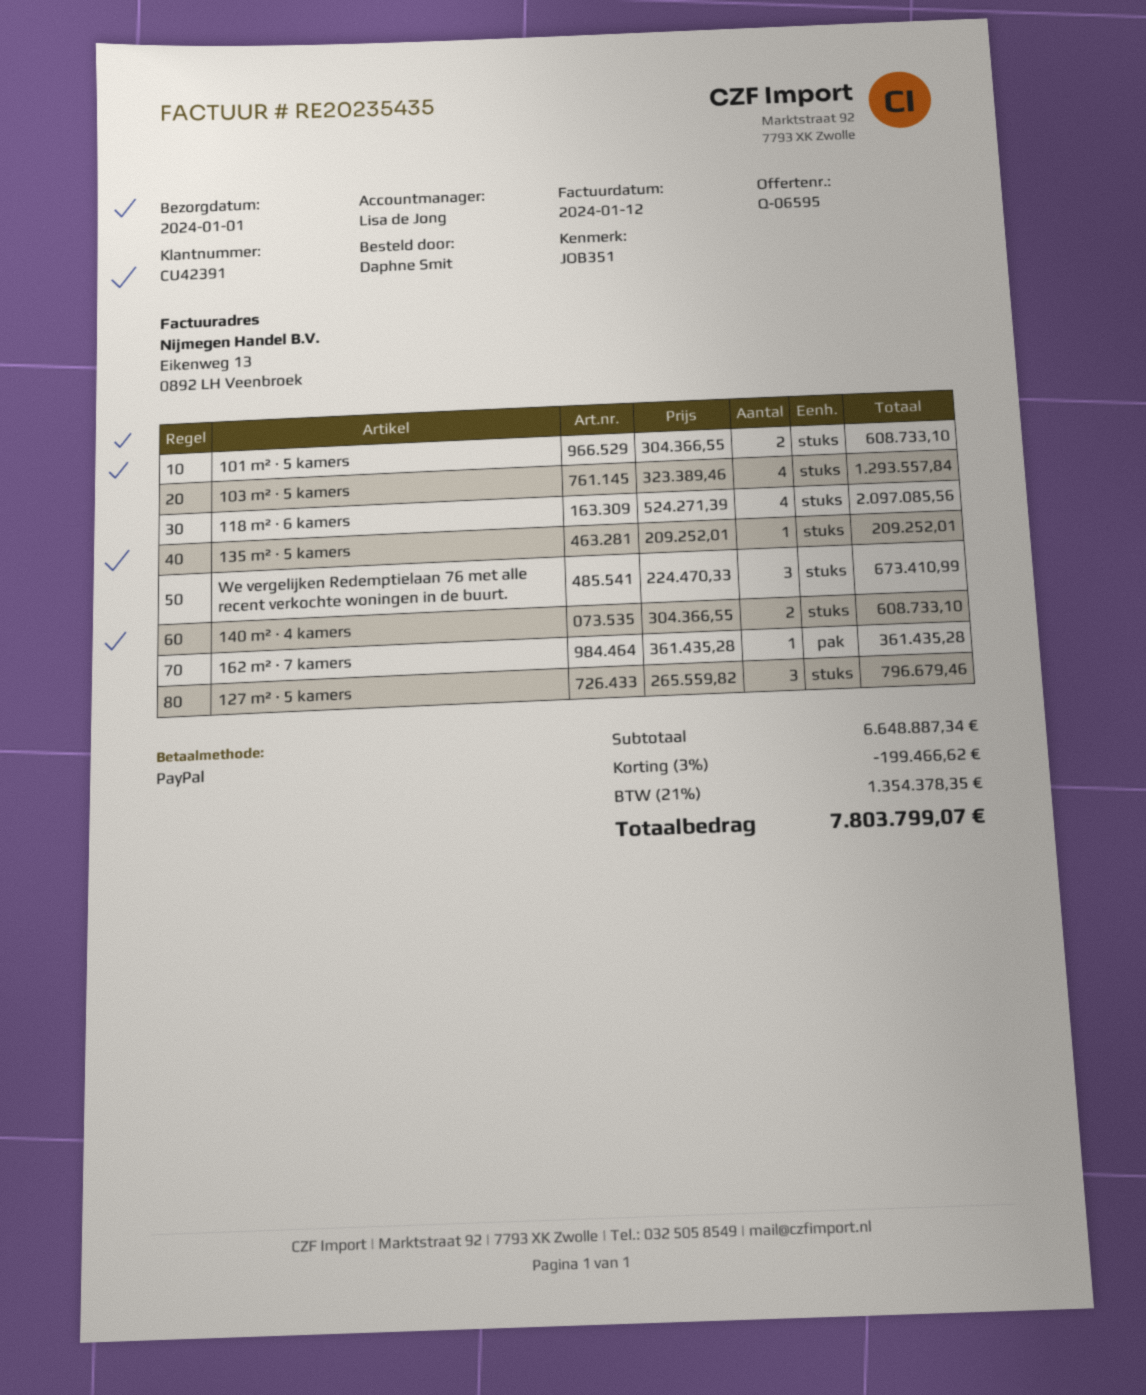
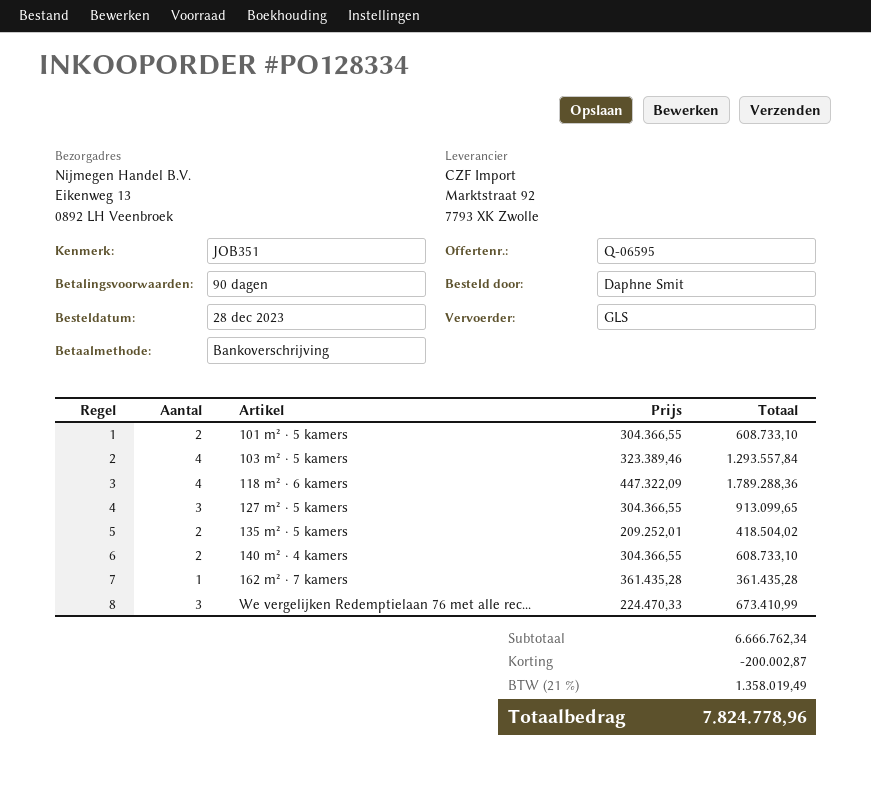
payment method: PayPal -> bank transfer
118 m² · 6 kamers: 4 x 524271.39 = 2097085.56 -> 4 x 447322.09 = 1789288.36
135 m² · 5 kamers: 1 x 209252.01 = 209252.01 -> 2 x 209252.01 = 418504.02
127 m² · 5 kamers: 3 x 265559.82 = 796679.46 -> 3 x 304366.55 = 913099.65
subtotal: 6648887.34 -> 6666762.34
discount: 199466.62 -> 200002.87
tax: 21% = 1354378.35 -> 21% = 1358019.49
total: 7803799.07 -> 7824778.96

